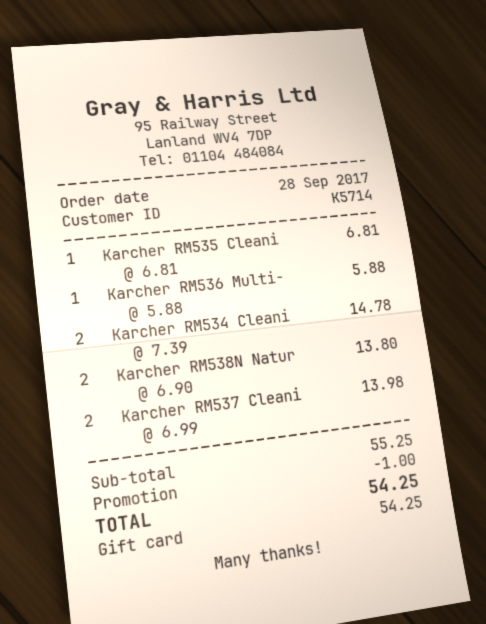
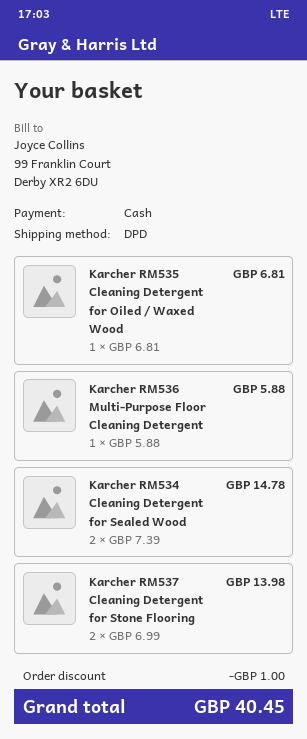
payment method: gift card -> cash
Karcher RM538N Natur: 2 x 6.90 = 13.80 -> none
total: 54.25 -> 40.45

